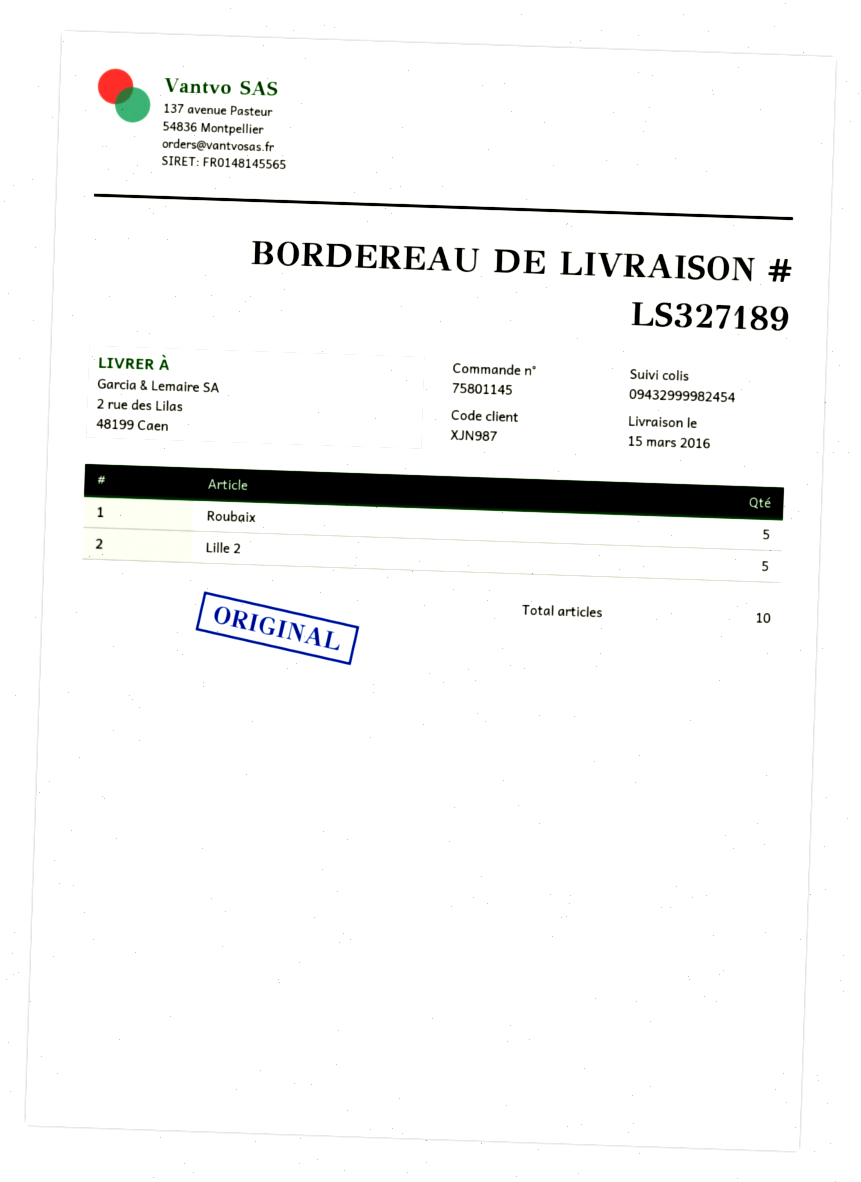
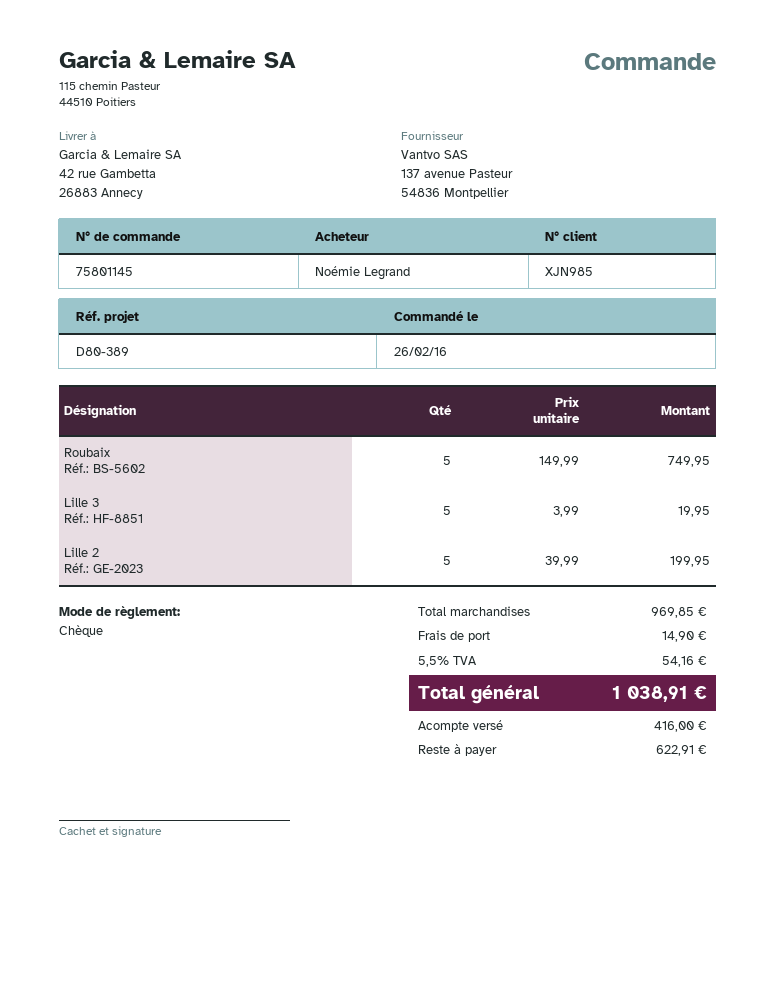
customer number: XJN987 -> XJN985
ship to: 2 rue des Lilas, 48199 Caen -> 42 rue Gambetta, 26883 Annecy
Lille 3: none -> 5

